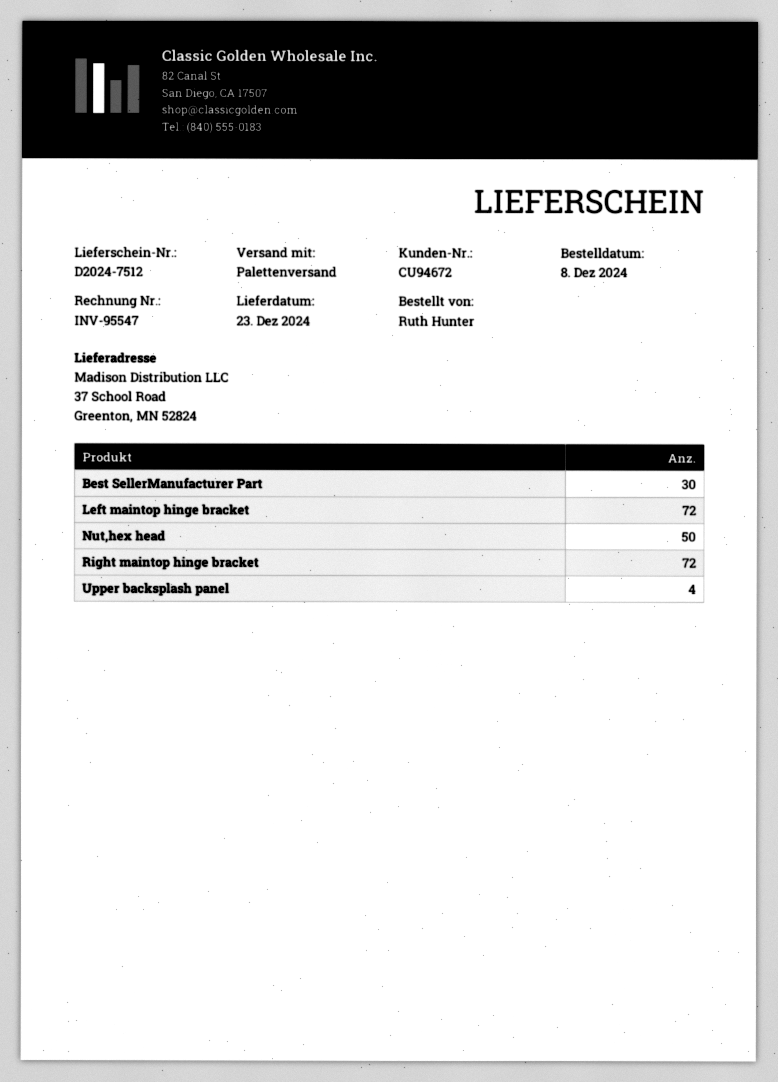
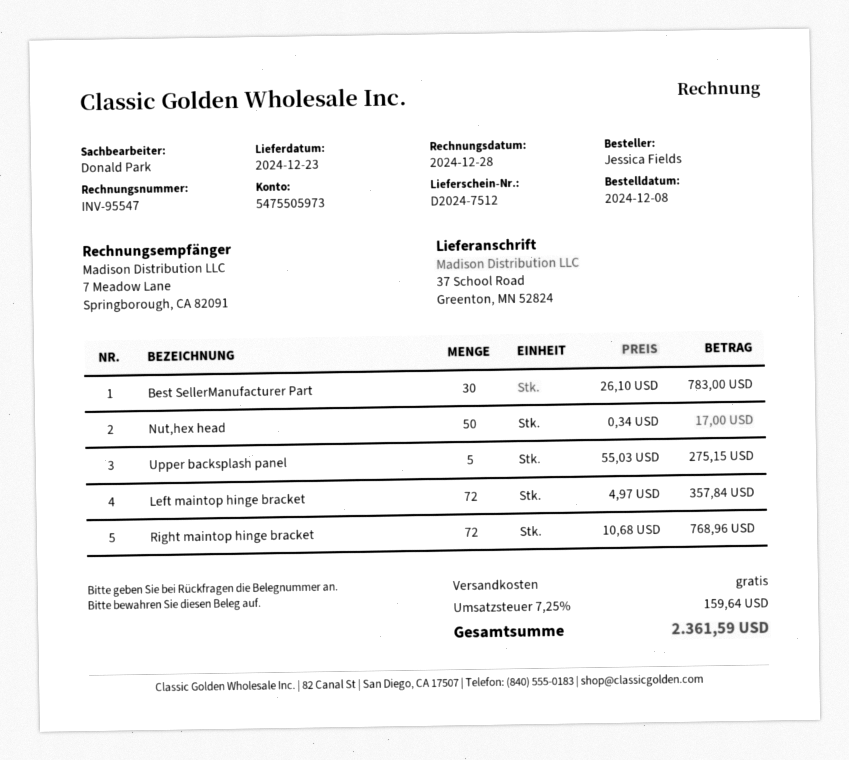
ordered by: Ruth Hunter -> Jessica Fields
Upper backsplash panel: 4 -> 5

